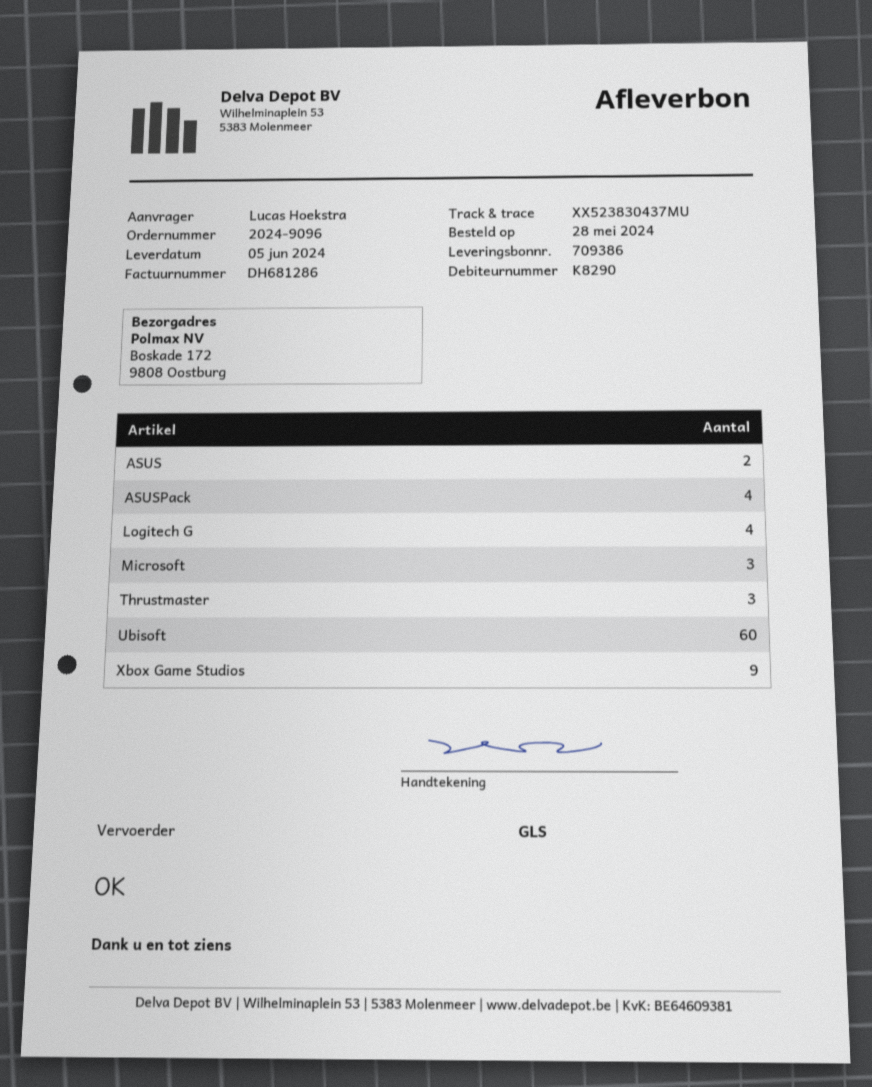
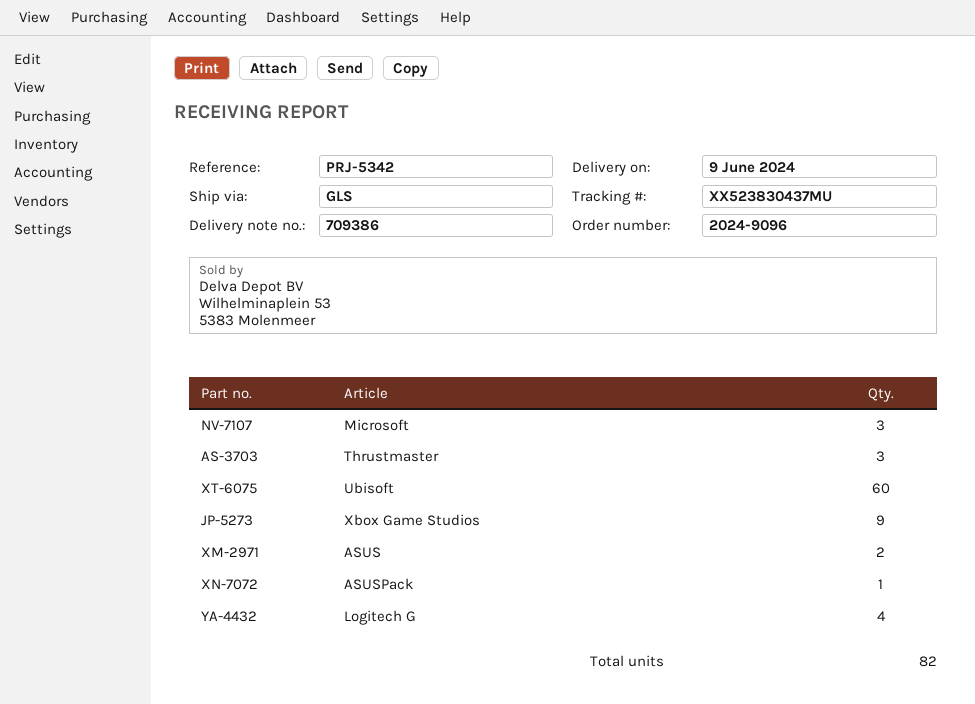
delivery date: 2024-06-05 -> 2024-06-09
ASUSPack: 4 -> 1

